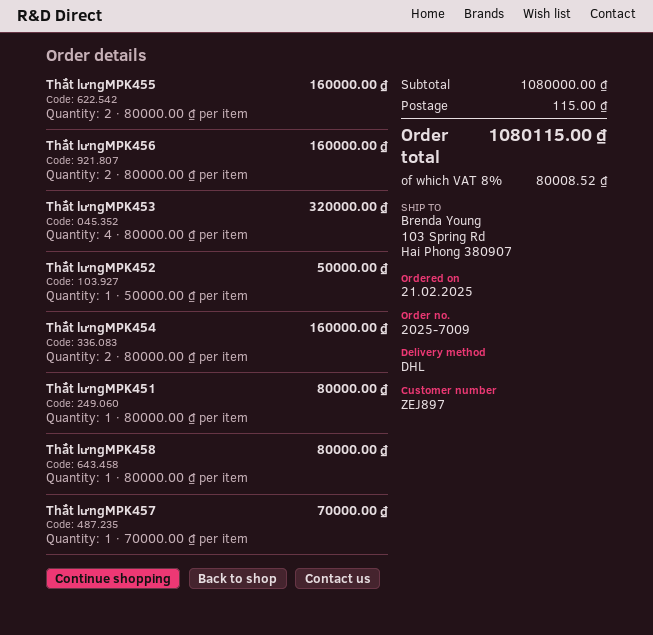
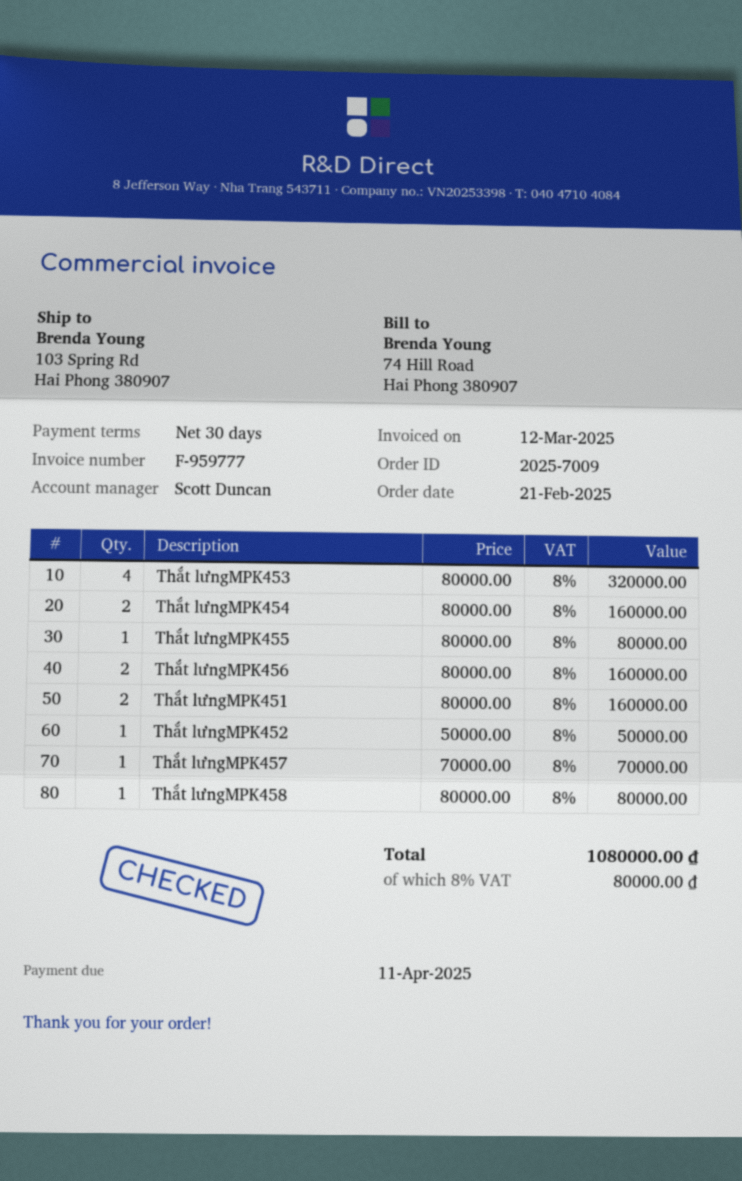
Thắt lưngMPK455: 2 x 80000.00 = 160000.00 -> 1 x 80000.00 = 80000.00
Thắt lưngMPK451: 1 x 80000.00 = 80000.00 -> 2 x 80000.00 = 160000.00
shipping: 115.00 -> none
tax: 8% = 80008.52 -> 8% = 80000.00
total: 1080115.00 -> 1080000.00

